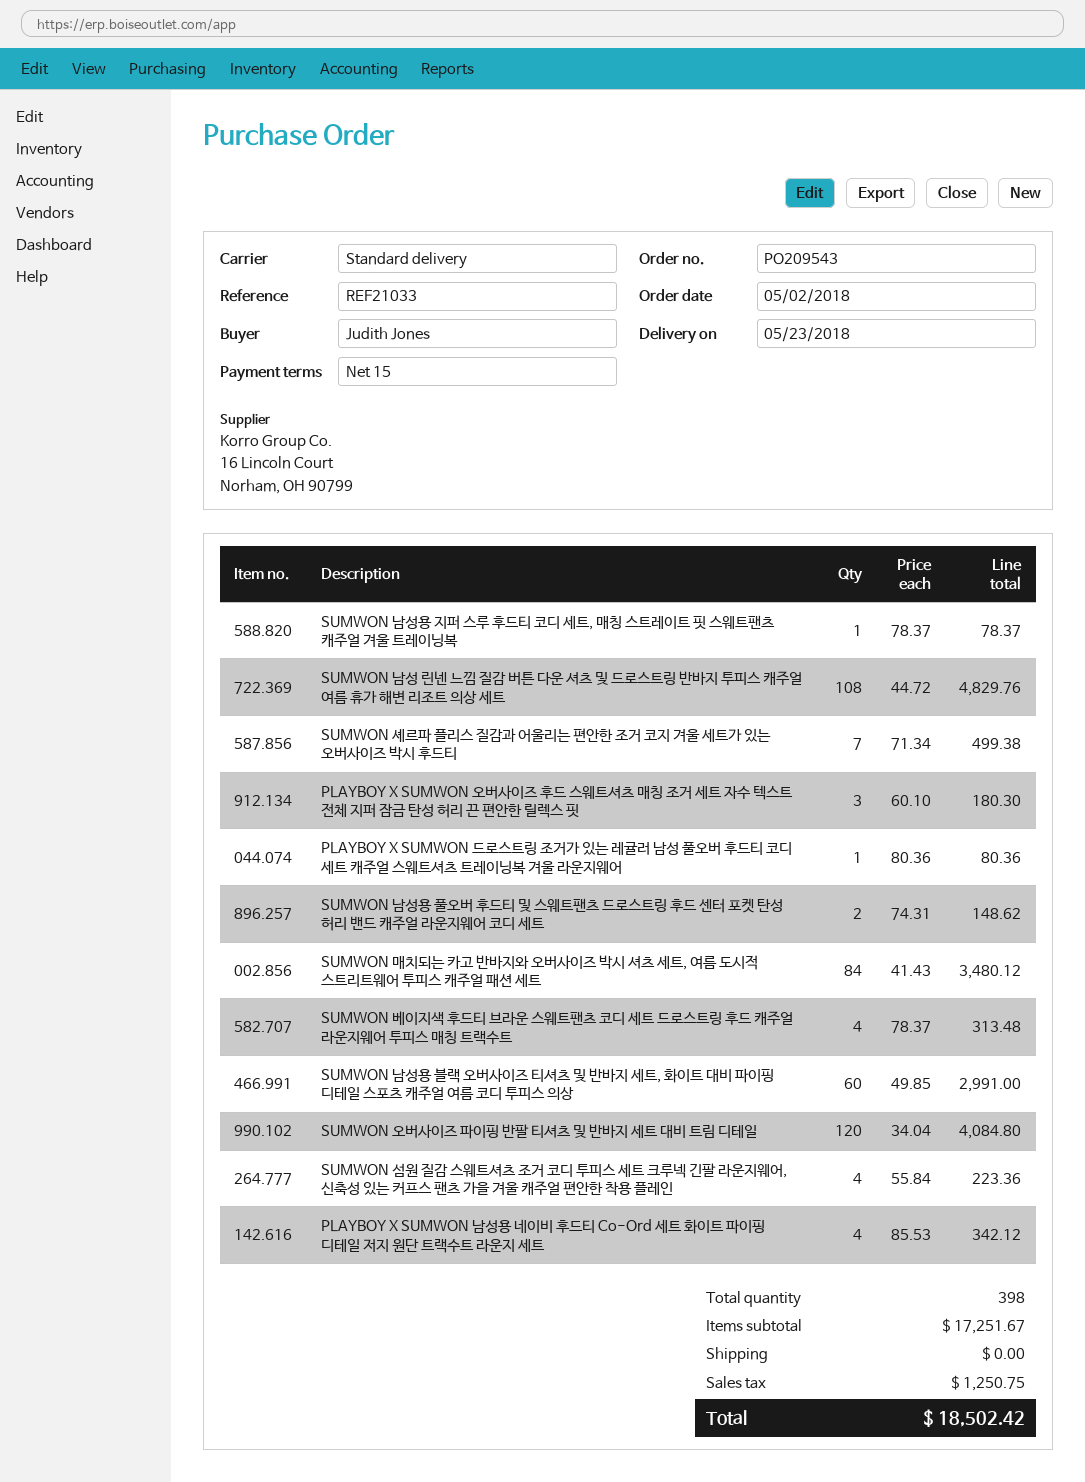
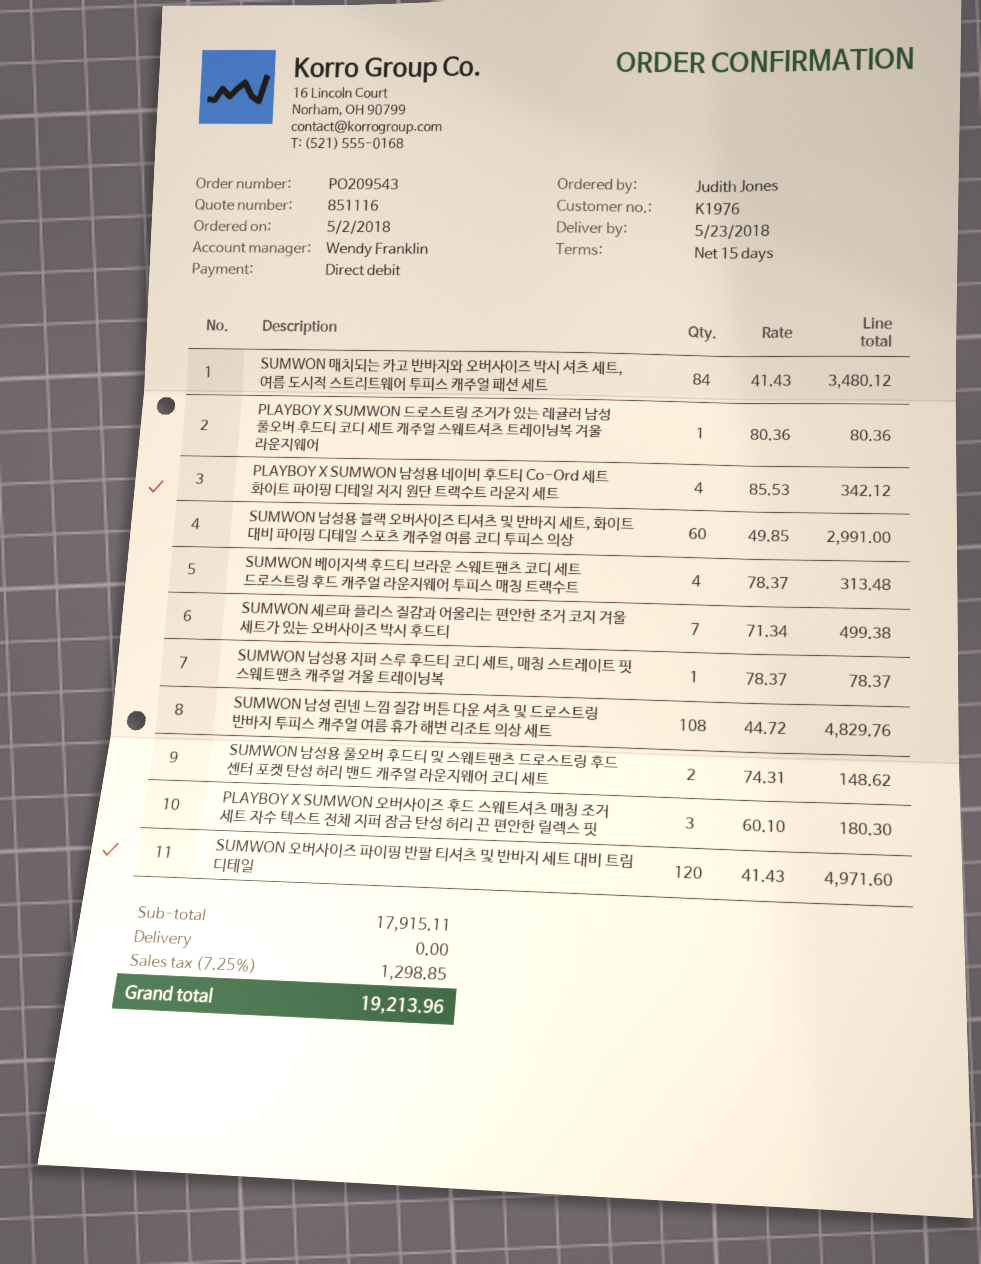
SUMWON 오버사이즈 파이핑 반팔 티셔츠 및 반바지 세트 대비 트림 디테일: 120 x 34.04 = 4084.80 -> 120 x 41.43 = 4971.60
SUMWON 섬원 질감 스웨트셔츠 조거 코디 투피스 세트 크루넥 긴팔 라운지웨어, 신축성 있는 커프스 팬츠 가을 겨울 캐주얼 편안한 착용 플레인: 4 x 55.84 = 223.36 -> none
subtotal: 17251.67 -> 17915.11
tax: 1250.75 -> 1298.85
total: 18502.42 -> 19213.96

